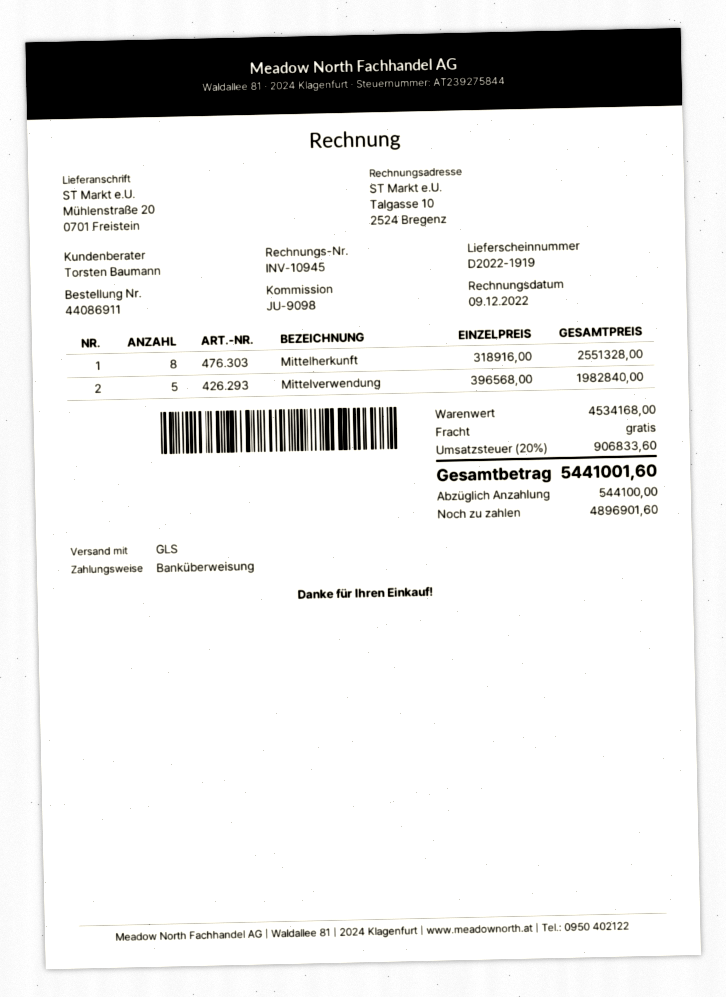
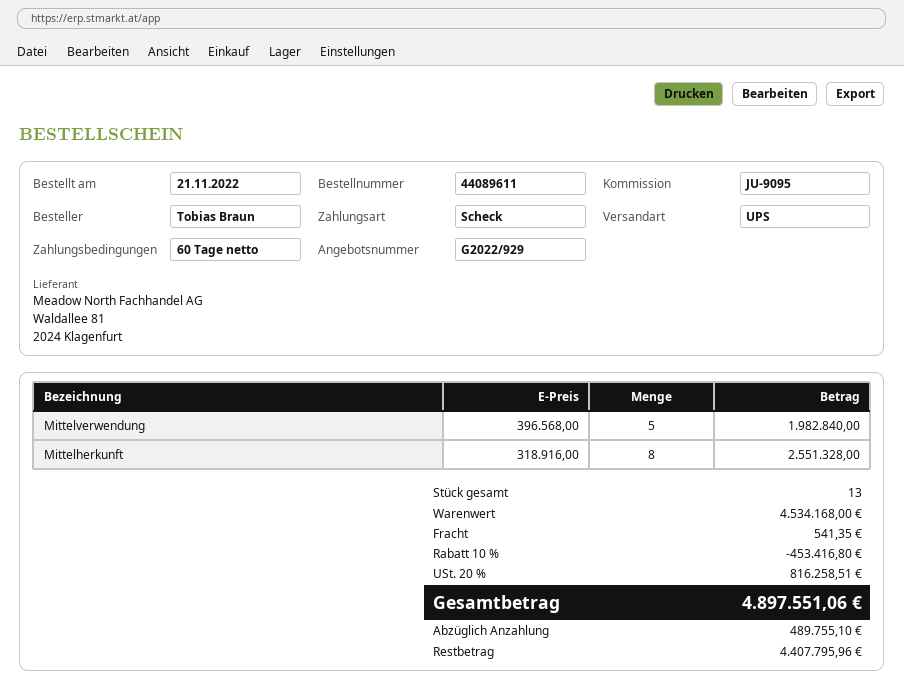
order number: 44086911 -> 44089611
reference: JU-9098 -> JU-9095
payment method: bank transfer -> cheque
shipping method: GLS -> UPS
discount: none -> 10% = 453416.80
shipping: 0.00 -> 541.35
tax: 20% = 906833.60 -> 20% = 816258.51
total: 5441001.60 -> 4897551.06
deposit: 544100.00 -> 489755.10
balance: 4896901.60 -> 4407795.96

